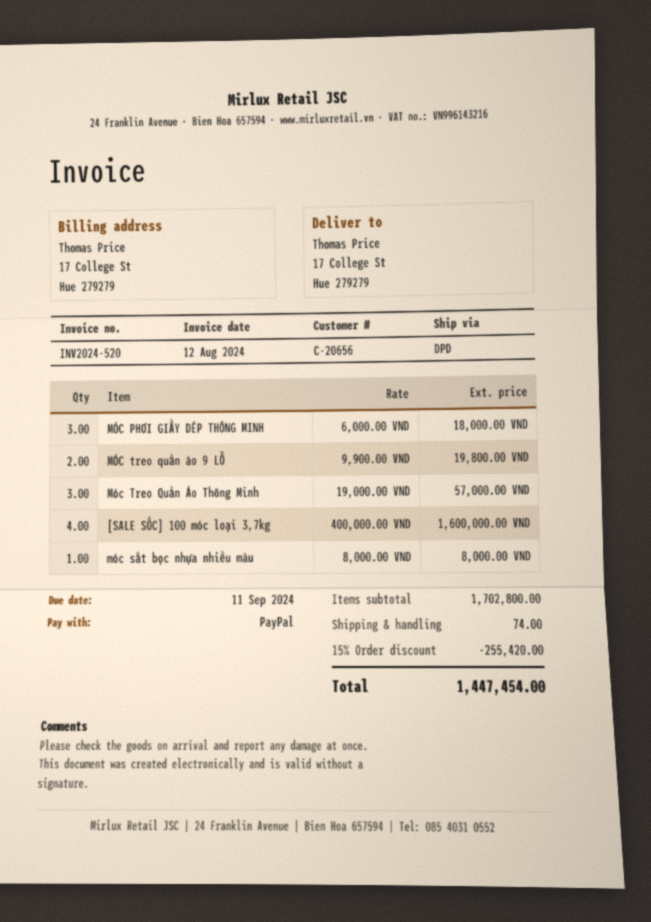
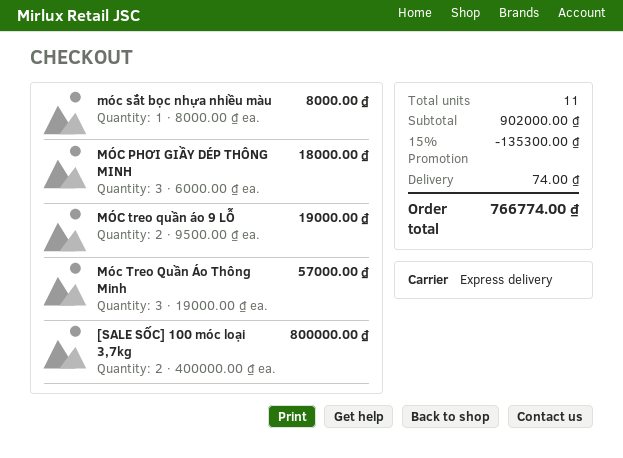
shipping method: DPD -> express
MÓC treo quần áo 9 LỖ: 2 x 9900.00 = 19800.00 -> 2 x 9500.00 = 19000.00
[SALE SỐC] 100 móc loại 3,7kg: 4 x 400000.00 = 1600000.00 -> 2 x 400000.00 = 800000.00
subtotal: 1702800.00 -> 902000.00
discount: 15% = 255420.00 -> 15% = 135300.00
total: 1447454.00 -> 766774.00

